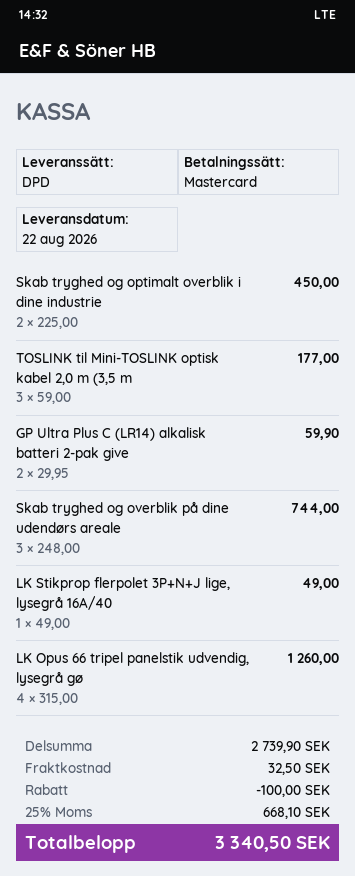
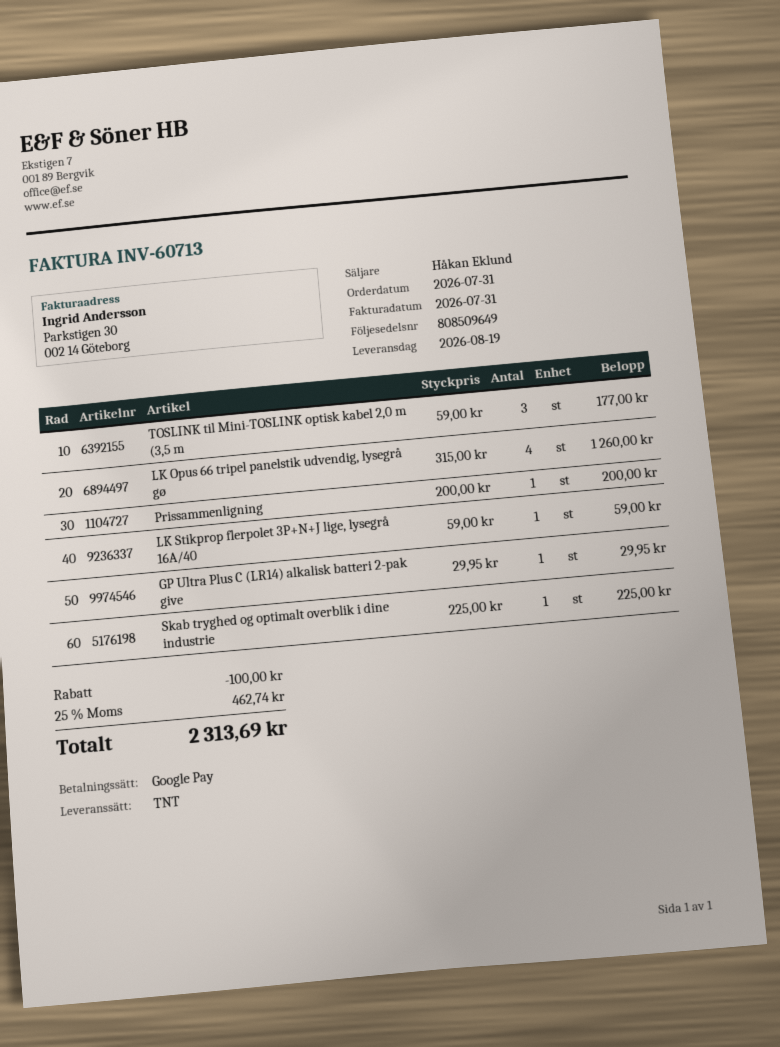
delivery date: 2026-08-22 -> 2026-08-19
payment method: Mastercard -> Google Pay
shipping method: DPD -> TNT
Skab tryghed og optimalt overblik i dine industrie: 2 x 225.00 = 450.00 -> 1 x 225.00 = 225.00
GP Ultra Plus C (LR14) alkalisk batteri 2-pak give: 2 x 29.95 = 59.90 -> 1 x 29.95 = 29.95
Skab tryghed og overblik på dine udendørs areale: 3 x 248.00 = 744.00 -> none
LK Stikprop flerpolet 3P+N+J lige, lysegrå 16A/40: 1 x 49.00 = 49.00 -> 1 x 59.00 = 59.00
Prissammenligning: none -> 1 x 200.00 = 200.00
shipping: 32.50 -> none
tax: 25% = 668.10 -> 25% = 462.74
total: 3340.50 -> 2313.69

